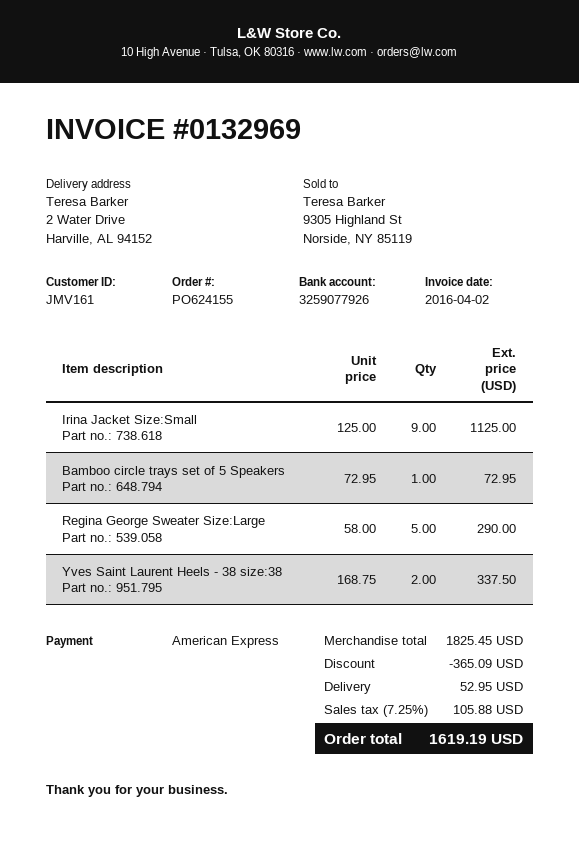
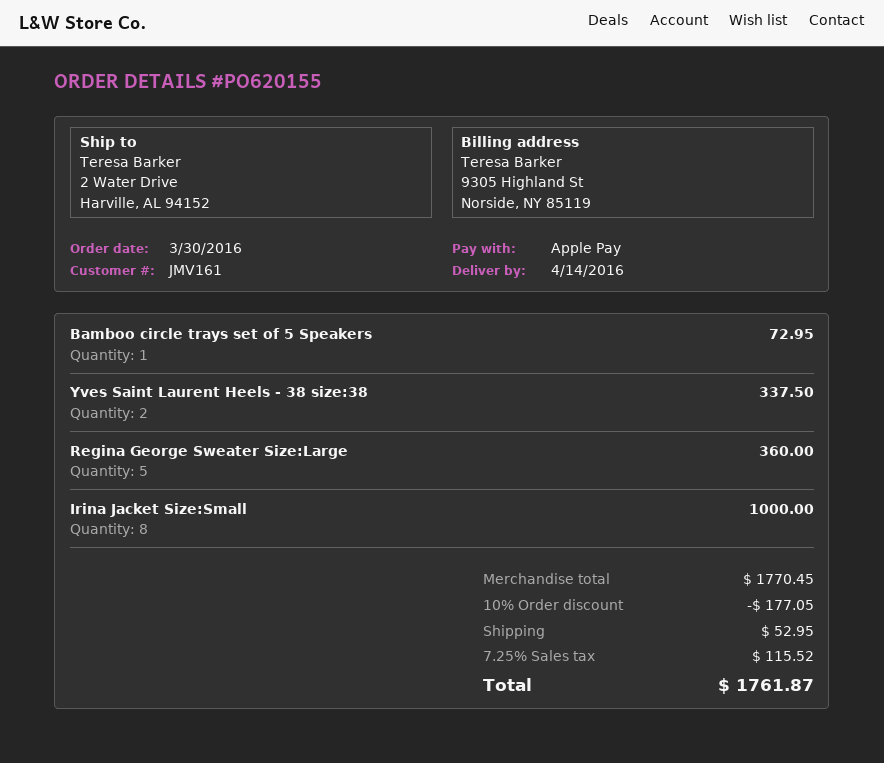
order number: PO624155 -> PO620155
payment method: American Express -> Apple Pay
Irina Jacket Size:Small: 9 for 1125.00 -> 8 for 1000.00
Regina George Sweater Size:Large: 5 for 290.00 -> 5 for 360.00
subtotal: 1825.45 -> 1770.45
discount: 365.09 -> 177.05
tax: 7.25% = 105.88 -> 7.25% = 115.52
total: 1619.19 -> 1761.87

